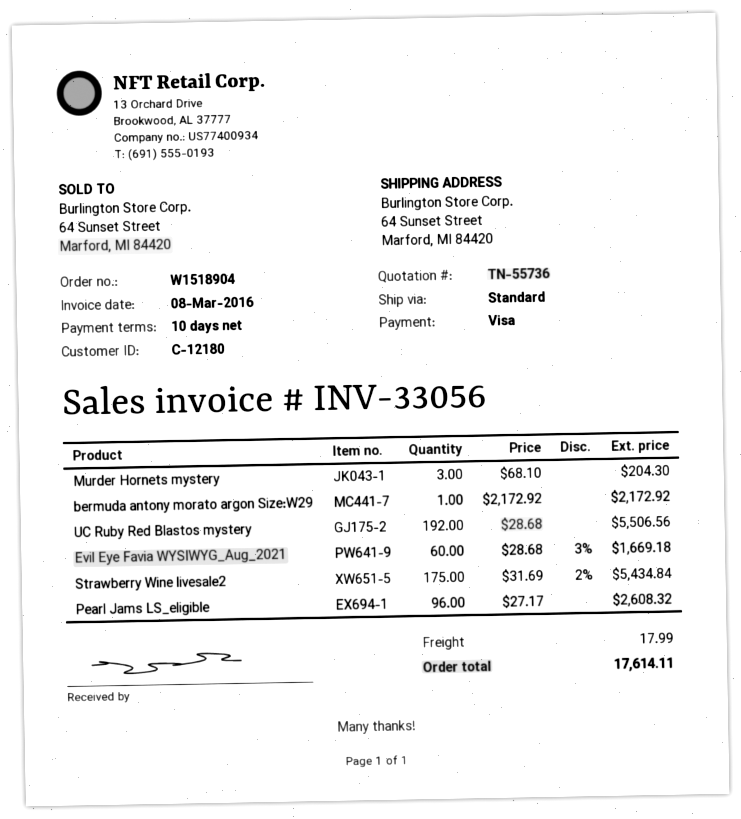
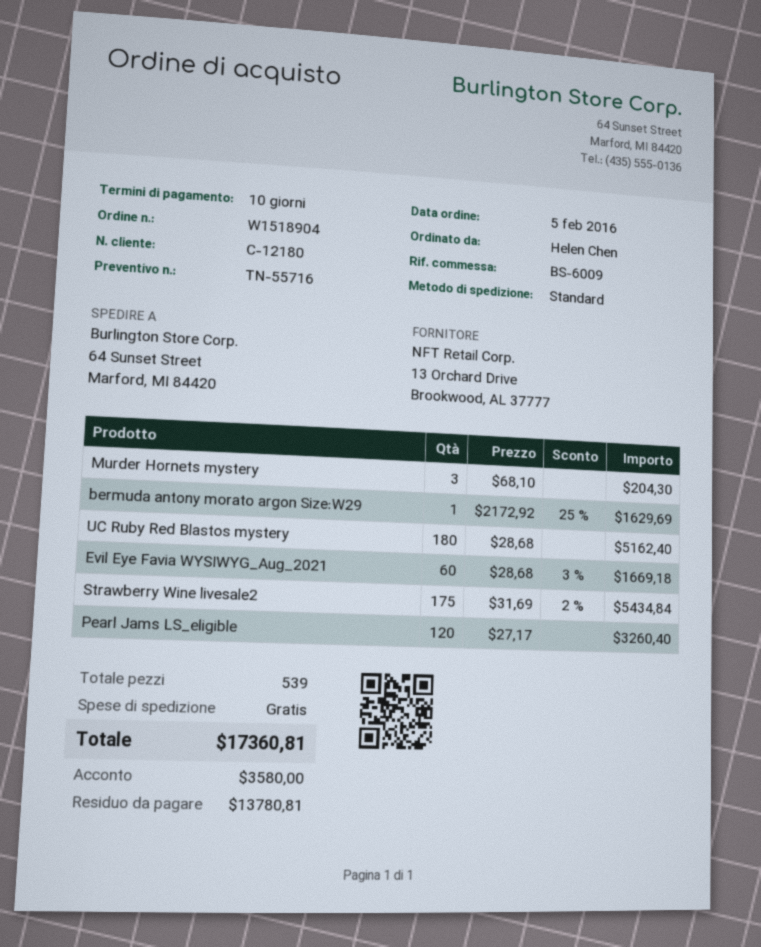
quote number: TN-55736 -> TN-55716
bermuda antony morato argon Size:W29: 1 x 2172.92 = 2172.92 -> 1 x 2172.92 - 25% = 1629.69
UC Ruby Red Blastos mystery: 192 x 28.68 = 5506.56 -> 180 x 28.68 = 5162.40
Pearl Jams LS_eligible: 96 x 27.17 = 2608.32 -> 120 x 27.17 = 3260.40
shipping: 17.99 -> 0.00
total: 17614.11 -> 17360.81

